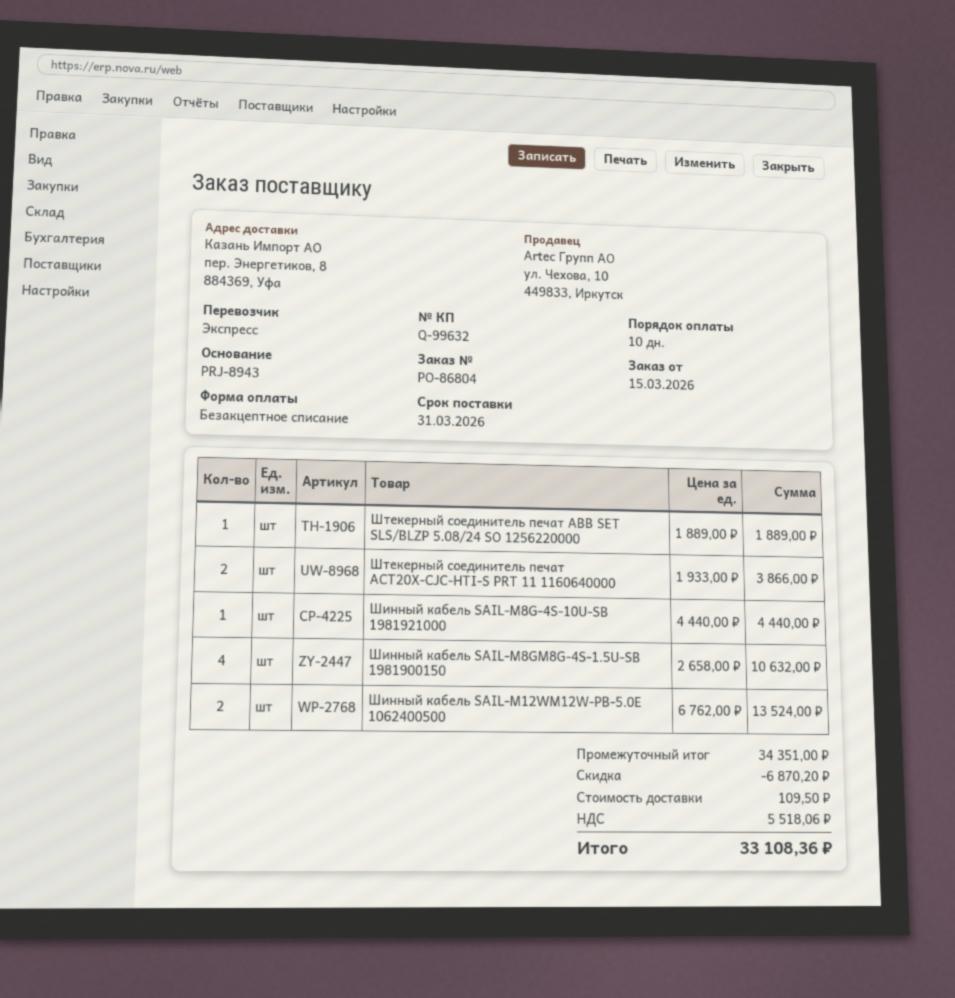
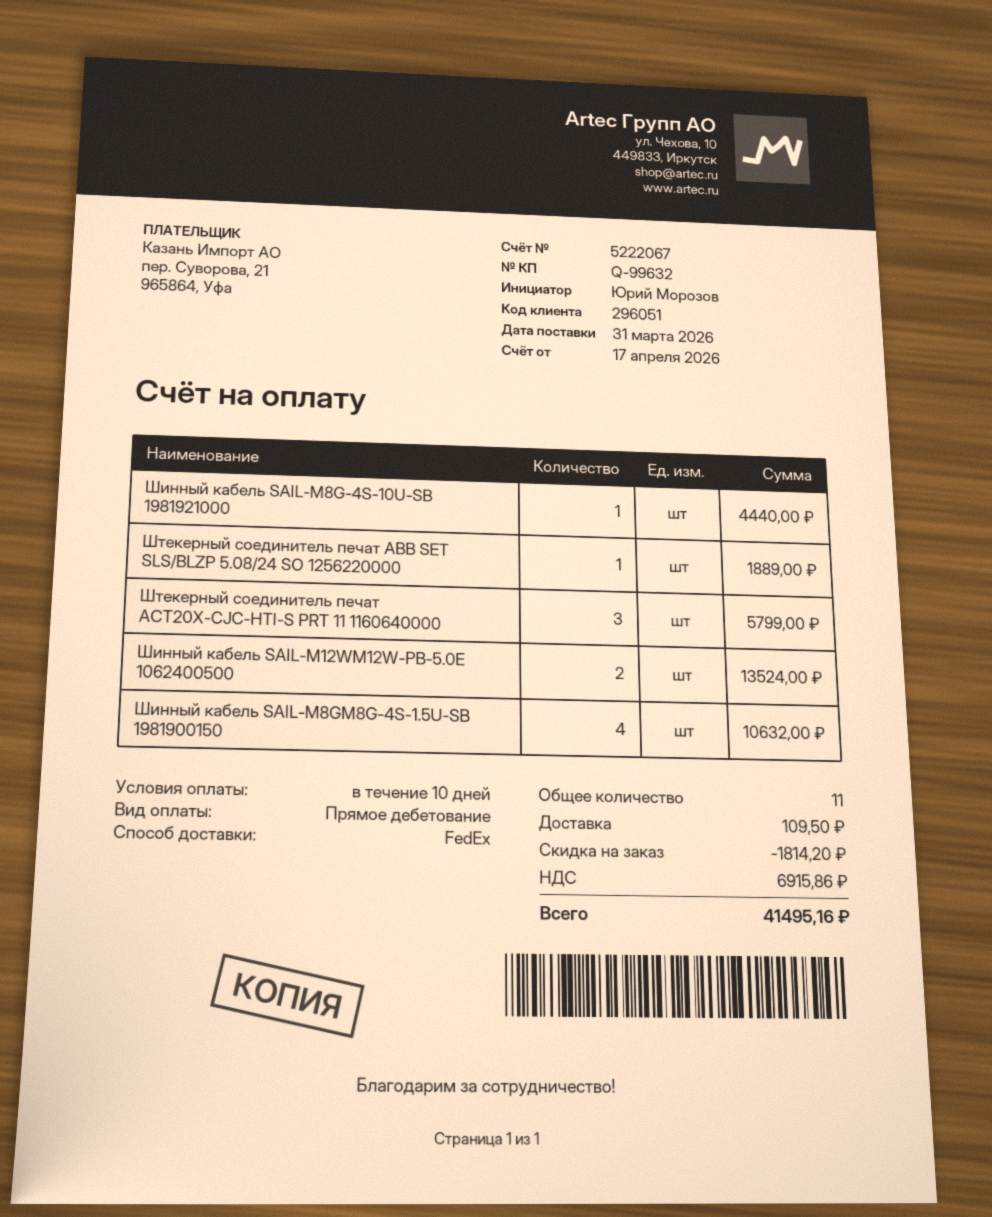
shipping method: express -> FedEx
Штекерный соединитель печат ACT20X-CJC-HTI-S PRT 11 1160640000: 2 for 3866.00 -> 3 for 5799.00
discount: 6870.20 -> 1814.20
tax: 5518.06 -> 6915.86
total: 33108.36 -> 41495.16

